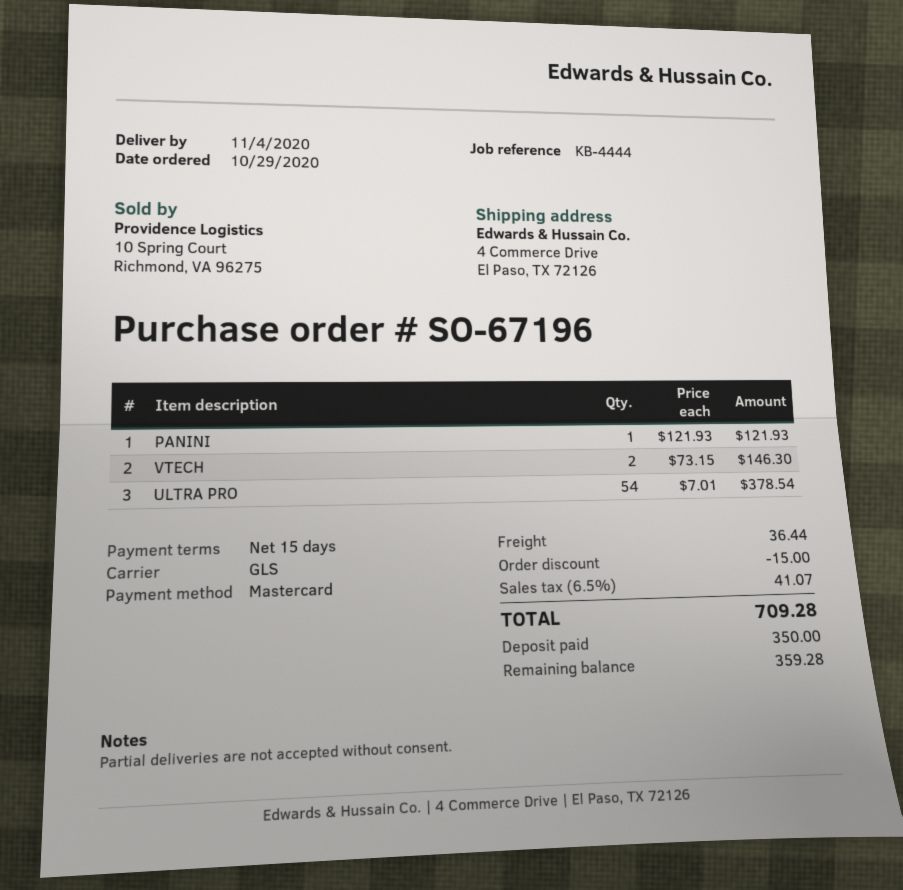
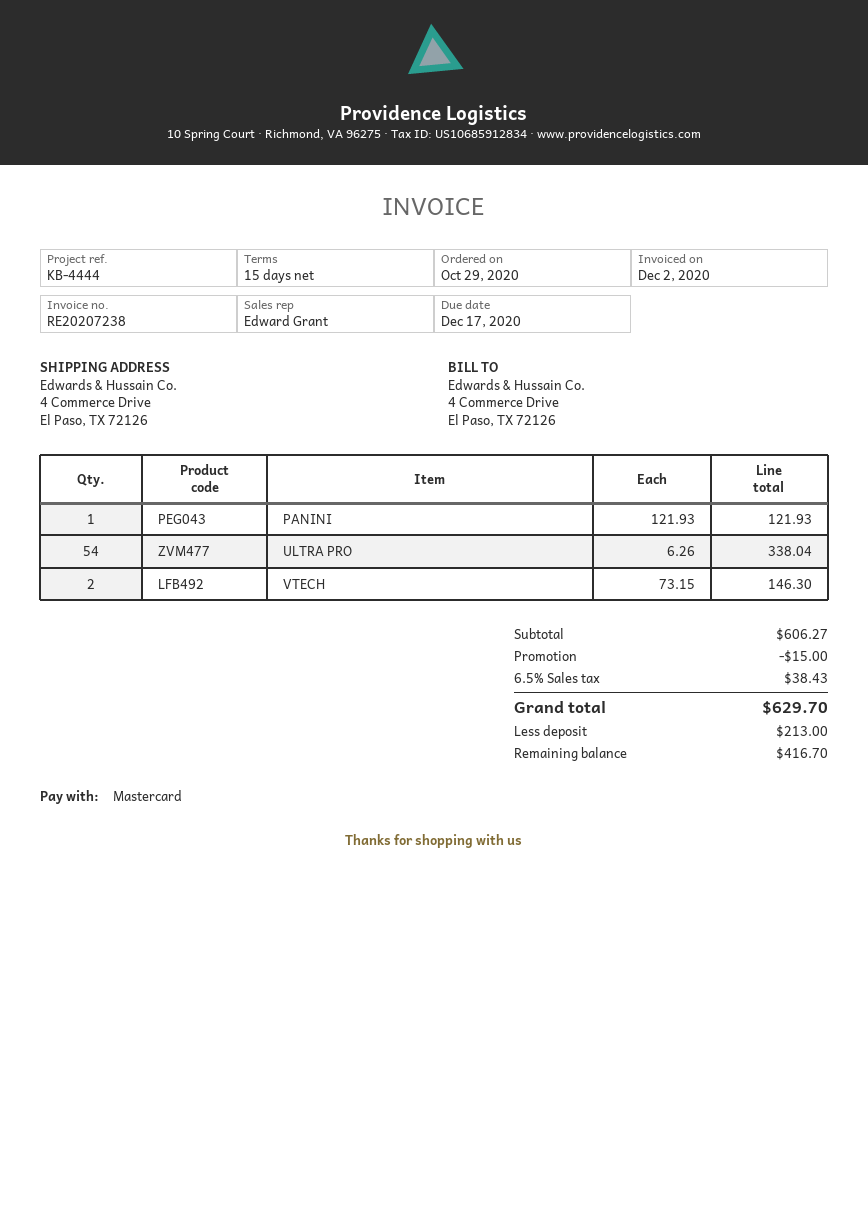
ULTRA PRO: 54 x 7.01 = 378.54 -> 54 x 6.26 = 338.04
shipping: 36.44 -> none
tax: 6.5% = 41.07 -> 6.5% = 38.43
total: 709.28 -> 629.70
deposit: 350.00 -> 213.00
balance: 359.28 -> 416.70

